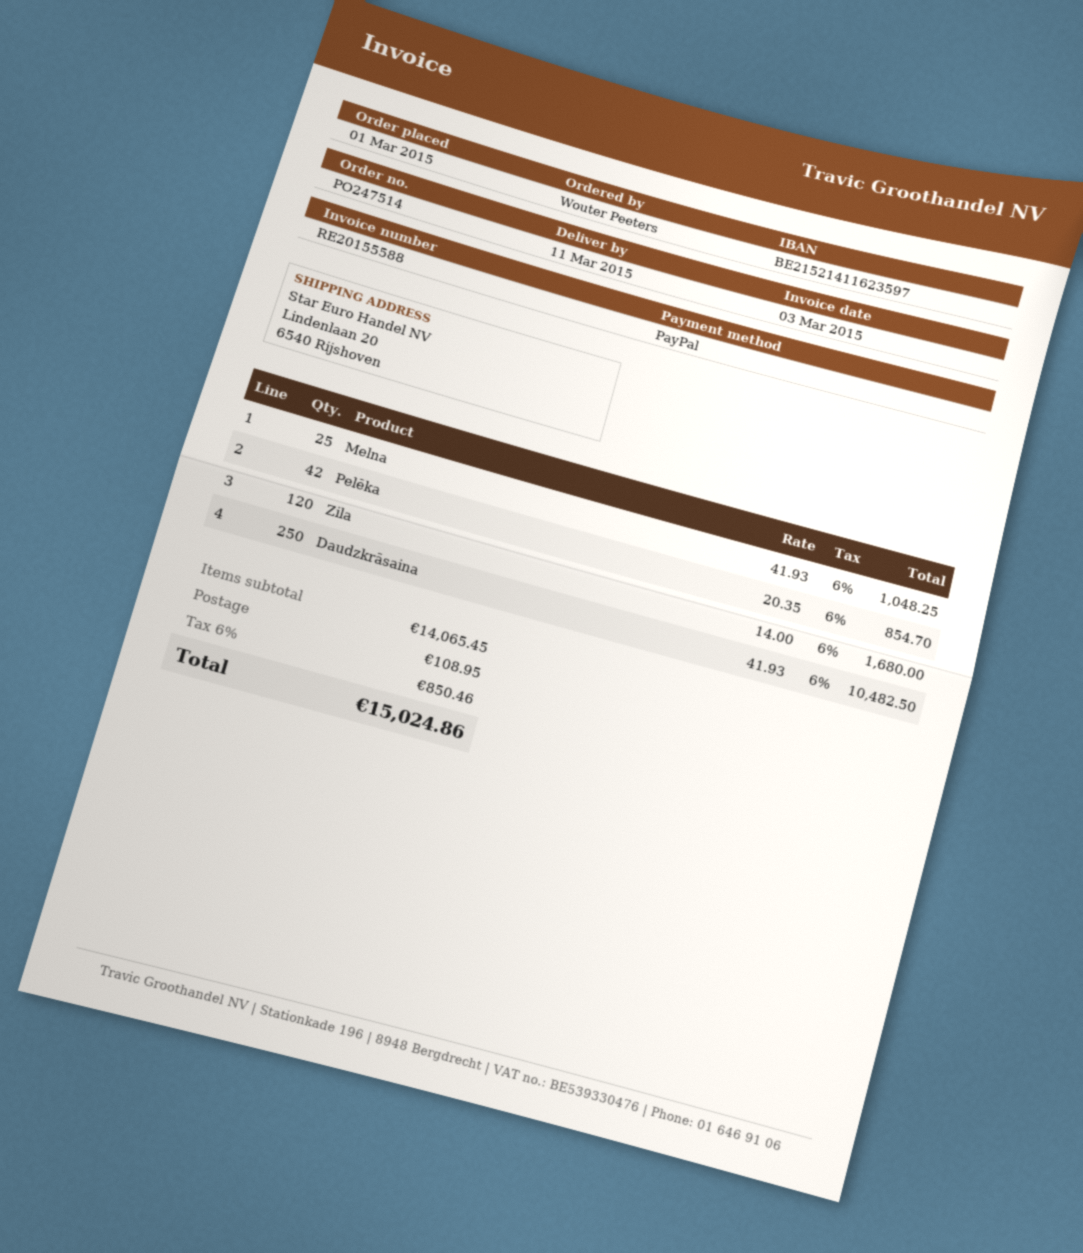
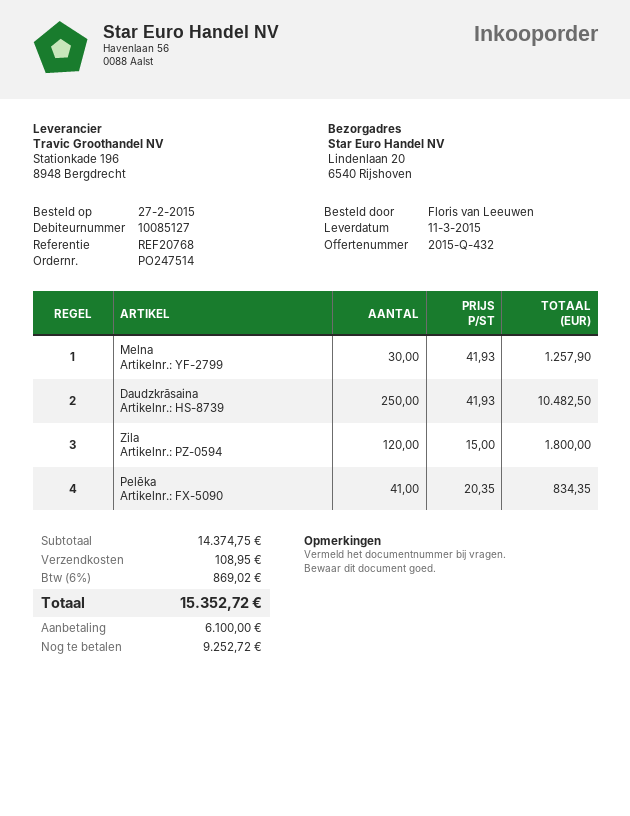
order date: 2015-03-01 -> 2015-02-27
ordered by: Wouter Peeters -> Floris van Leeuwen
Melna: 25 x 41.93 = 1048.25 -> 30 x 41.93 = 1257.90
Pelēka: 42 x 20.35 = 854.70 -> 41 x 20.35 = 834.35
Zila: 120 x 14.00 = 1680.00 -> 120 x 15.00 = 1800.00
subtotal: 14065.45 -> 14374.75
tax: 6% = 850.46 -> 6% = 869.02
total: 15024.86 -> 15352.72

